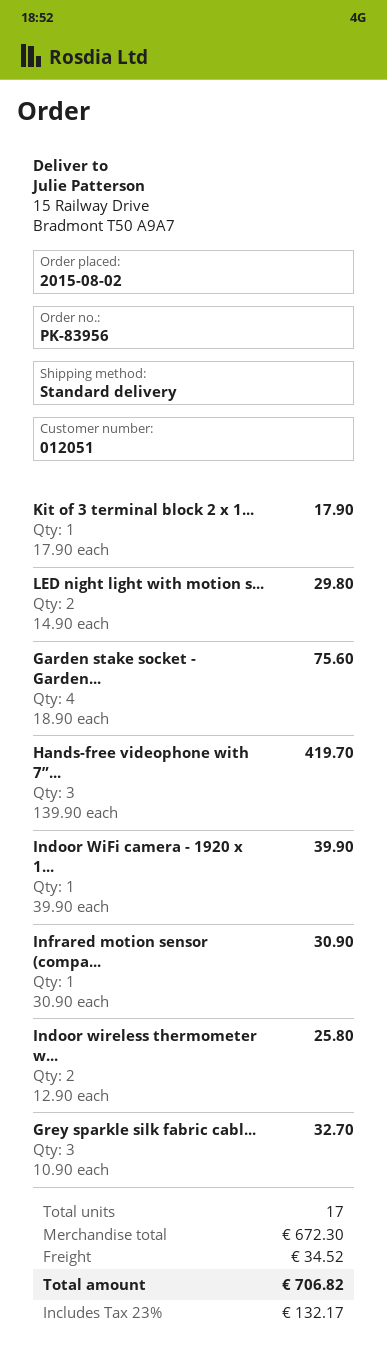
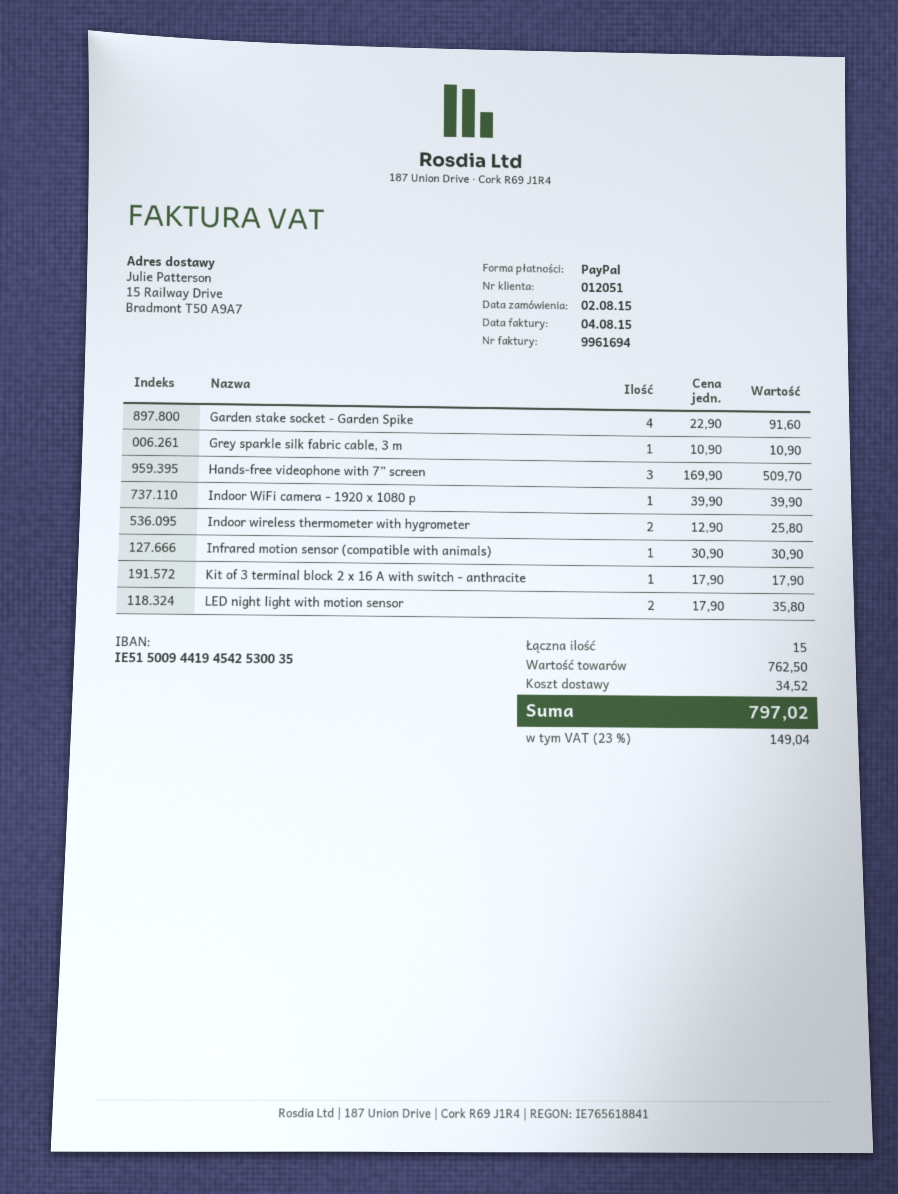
LED night light with motion s...: 2 x 14.90 = 29.80 -> 2 x 17.90 = 35.80
Garden stake socket - Garden...: 4 x 18.90 = 75.60 -> 4 x 22.90 = 91.60
Hands-free videophone with 7”...: 3 x 139.90 = 419.70 -> 3 x 169.90 = 509.70
Grey sparkle silk fabric cabl...: 3 x 10.90 = 32.70 -> 1 x 10.90 = 10.90
total quantity: 17 -> 15
subtotal: 672.30 -> 762.50
tax: 23% = 132.17 -> 23% = 149.04
total: 706.82 -> 797.02

